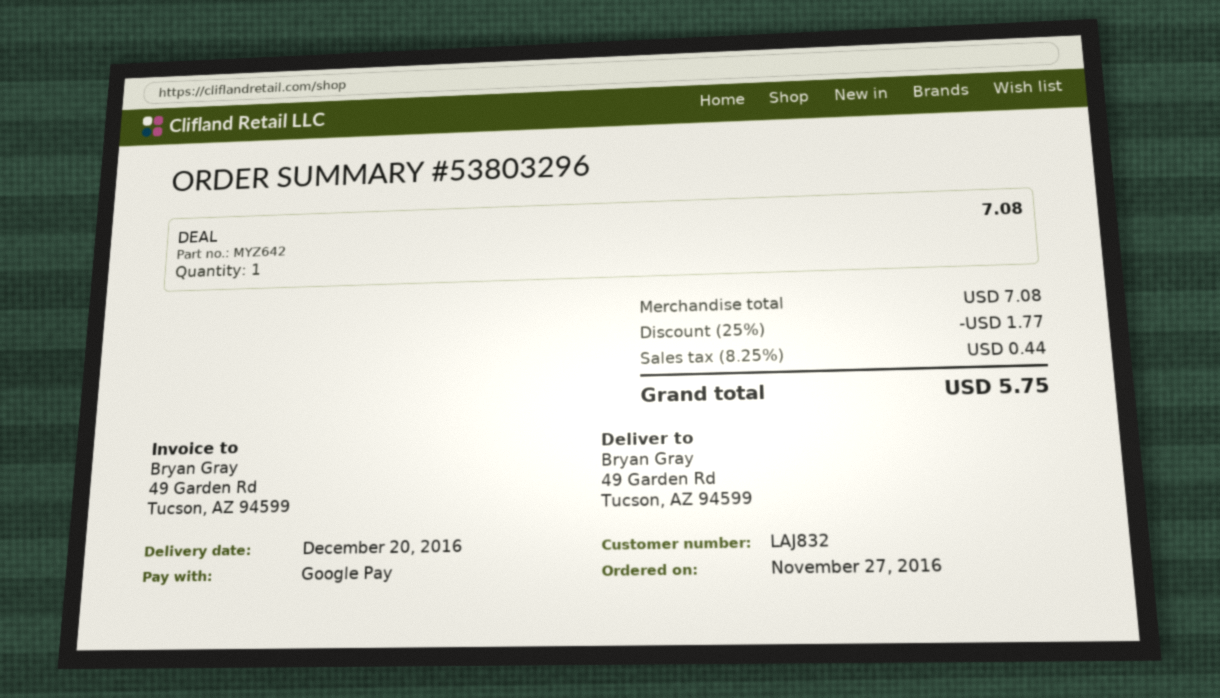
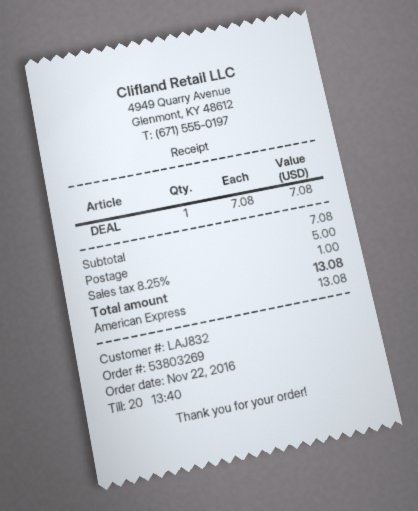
order number: 53803296 -> 53803269
order date: 2016-11-27 -> 2016-11-22
payment method: Google Pay -> American Express
discount: 25% = 1.77 -> none
shipping: none -> 5.00
tax: 8.25% = 0.44 -> 8.25% = 1.00
total: 5.75 -> 13.08

